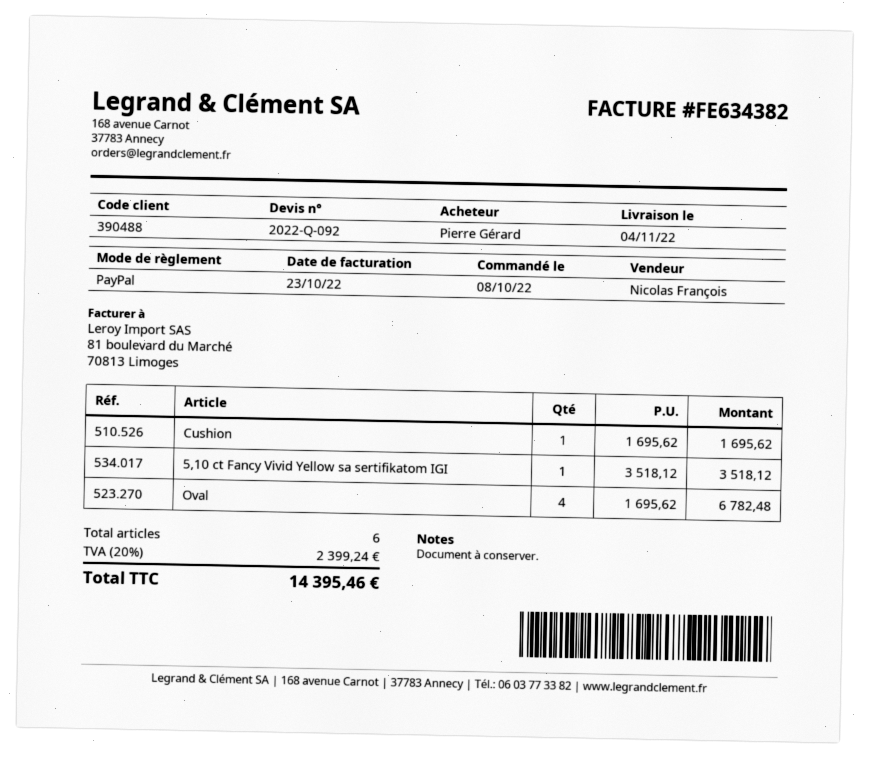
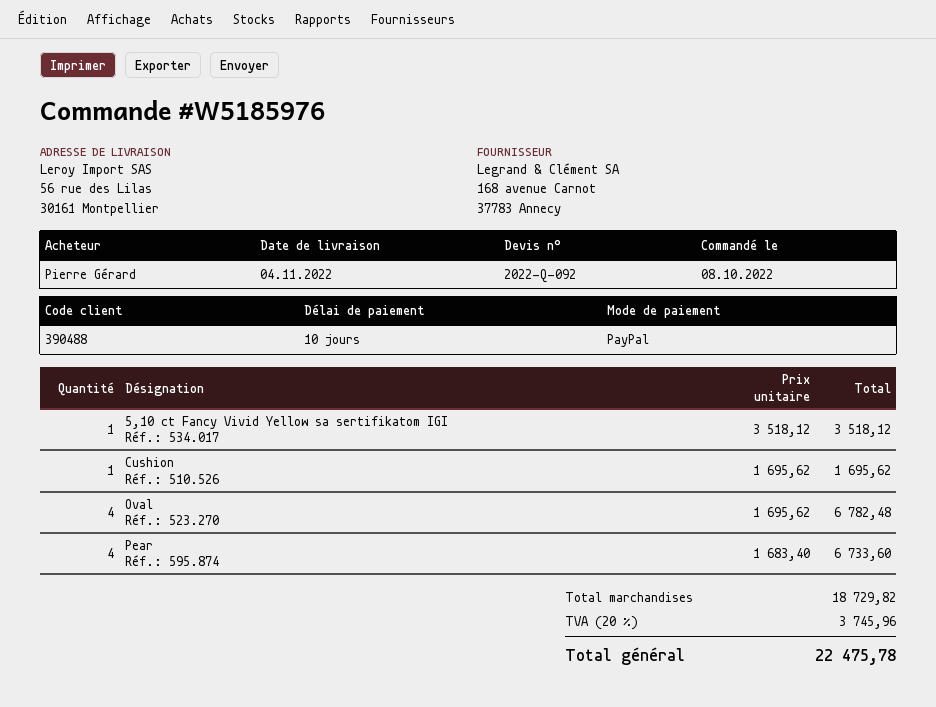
Pear: none -> 4 x 1683.40 = 6733.60
tax: 20% = 2399.24 -> 20% = 3745.96
total: 14395.46 -> 22475.78

